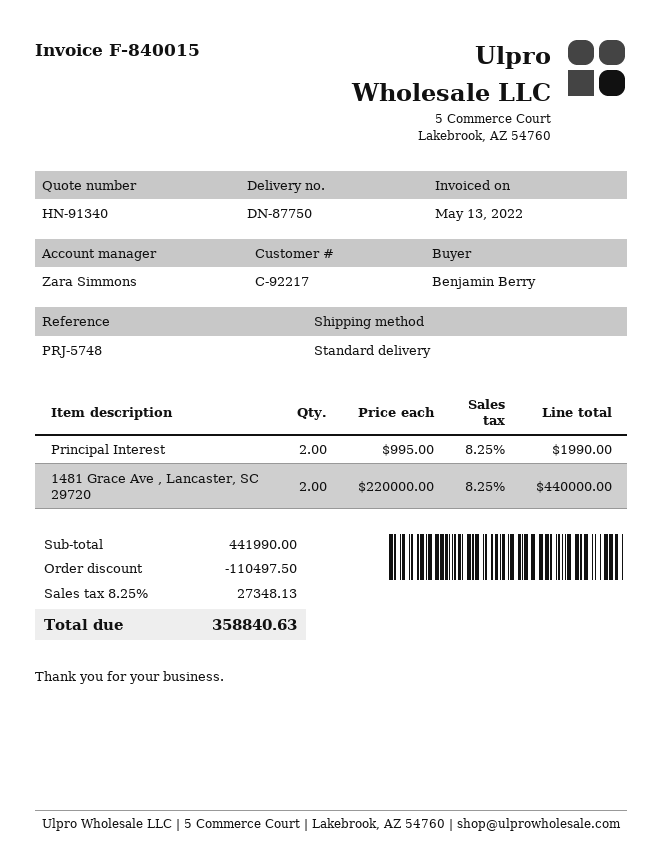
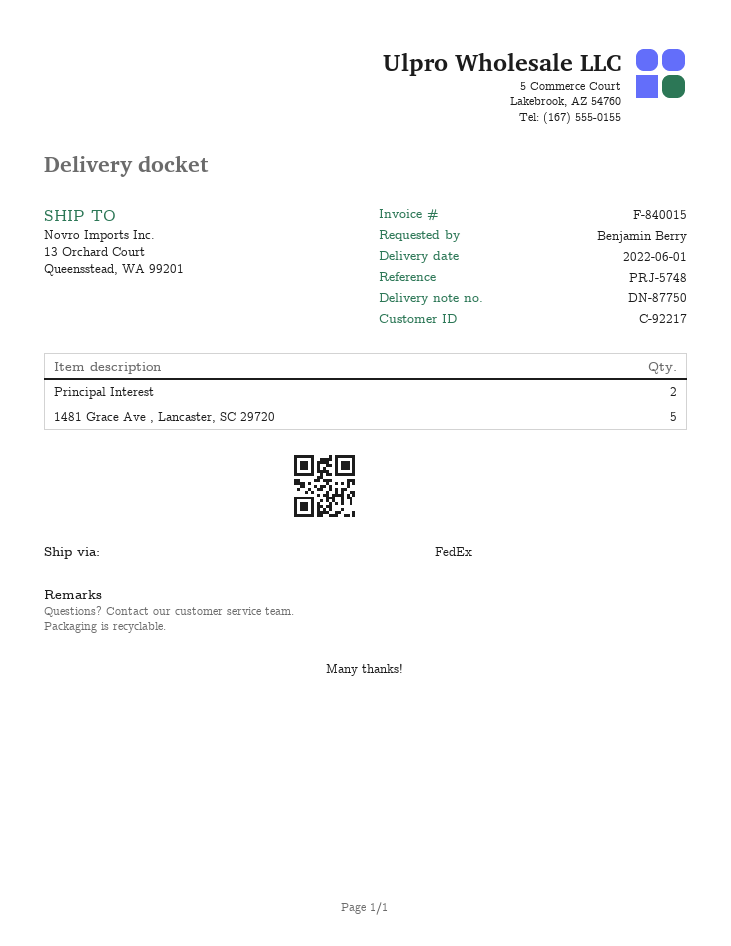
shipping method: standard -> FedEx
1481 Grace Ave , Lancaster, SC 29720: 2 -> 5

